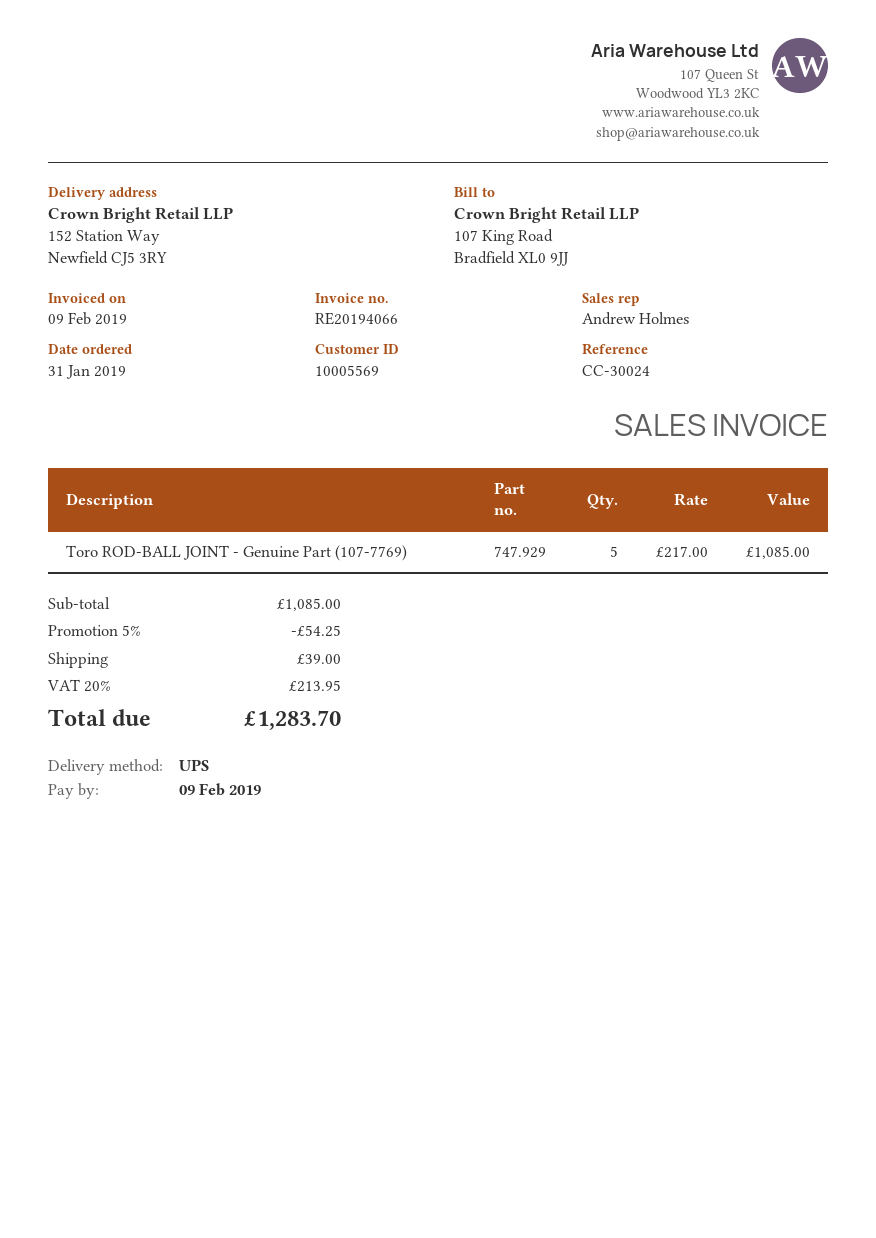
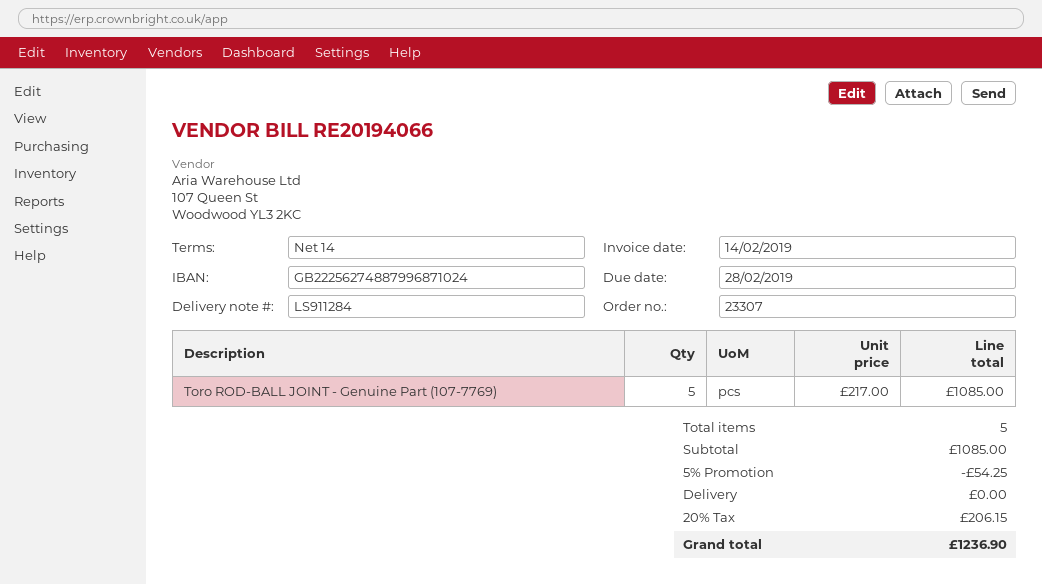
invoice date: 2019-02-09 -> 2019-02-14
due date: 2019-02-09 -> 2019-02-28
shipping: 39.00 -> 0.00
tax: 20% = 213.95 -> 20% = 206.15
total: 1283.70 -> 1236.90

